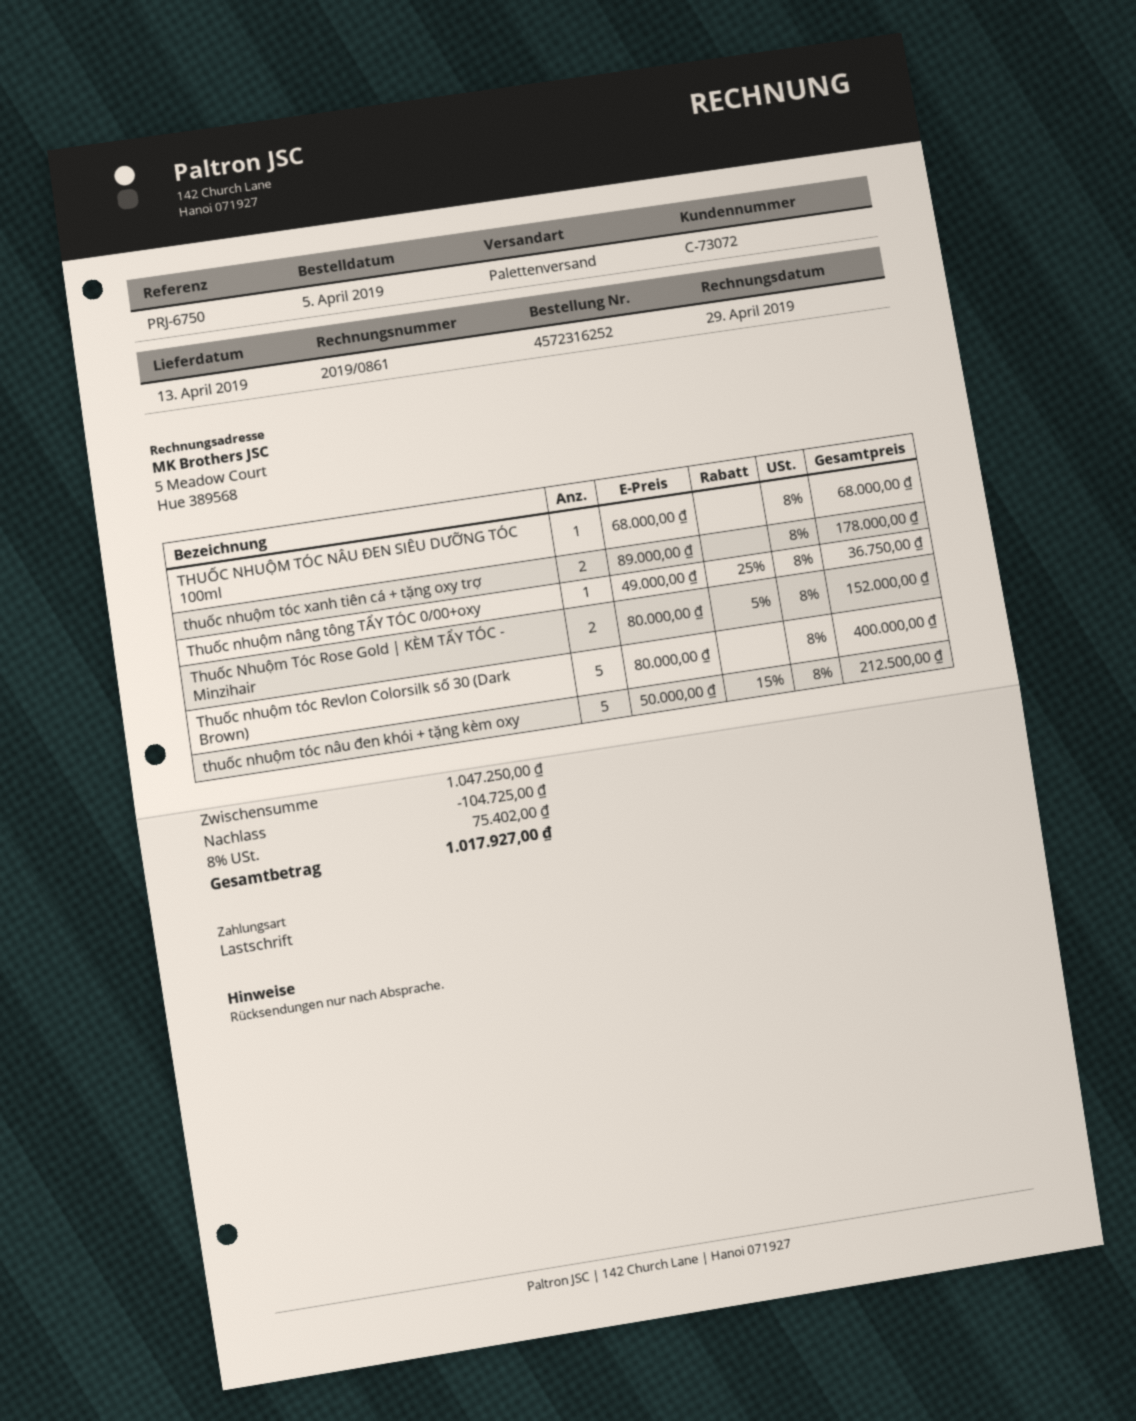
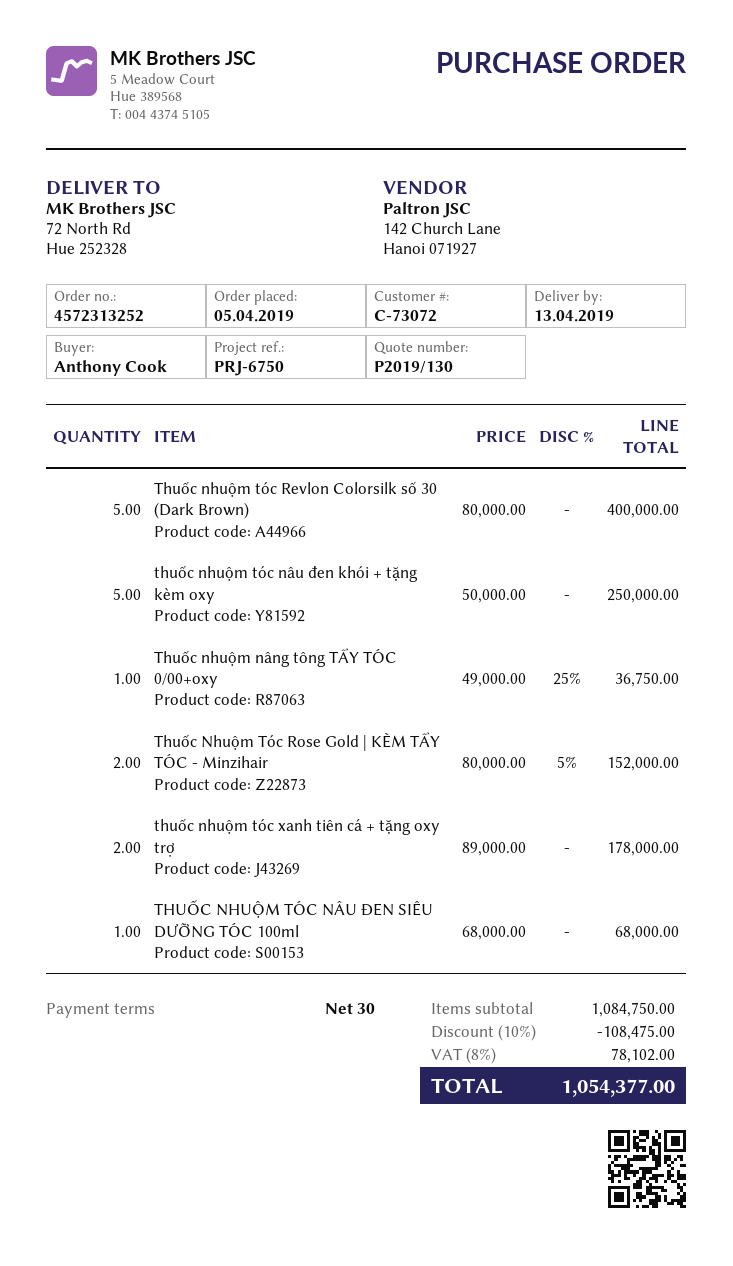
order number: 4572316252 -> 4572313252
thuốc nhuộm tóc nâu đen khói + tặng kèm oxy: 5 x 50000.00 - 15% = 212500.00 -> 5 x 50000.00 = 250000.00
subtotal: 1047250.00 -> 1084750.00
discount: 104725.00 -> 108475.00
tax: 8% = 75402.00 -> 8% = 78102.00
total: 1017927.00 -> 1054377.00

